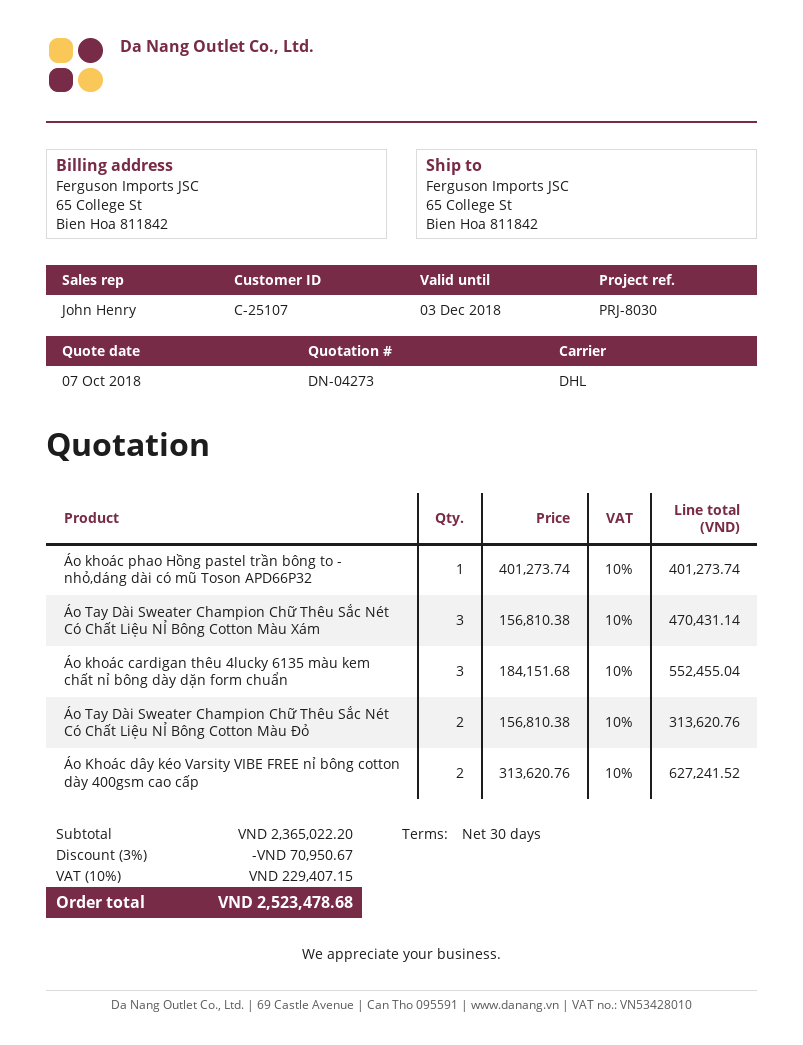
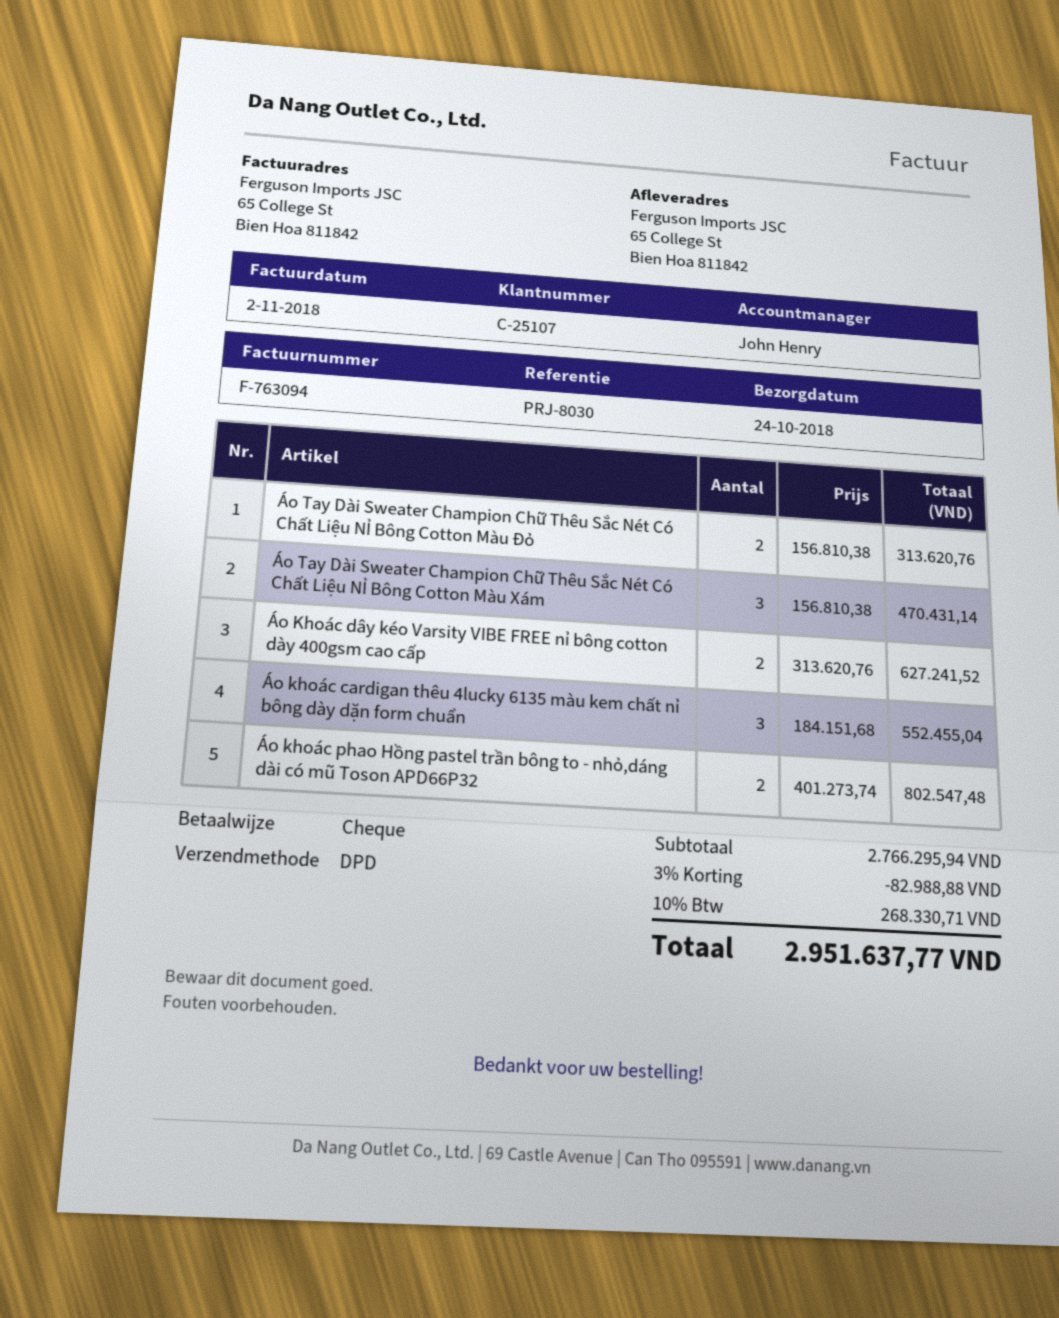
shipping method: DHL -> DPD
Áo khoác phao Hồng pastel trần bông to - nhỏ,dáng dài có mũ Toson APD66P32: 1 x 401273.74 = 401273.74 -> 2 x 401273.74 = 802547.48
subtotal: 2365022.20 -> 2766295.94
discount: 3% = 70950.67 -> 3% = 82988.88
tax: 10% = 229407.15 -> 10% = 268330.71
total: 2523478.68 -> 2951637.77

